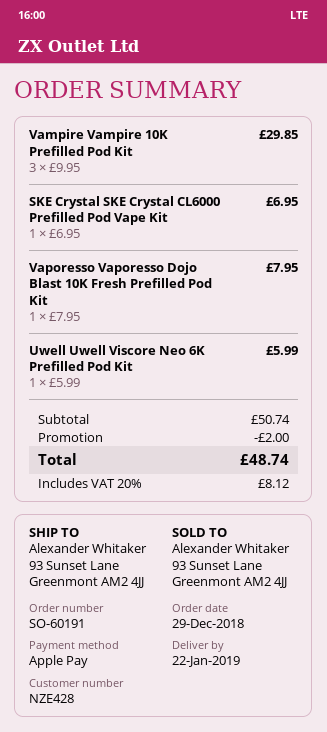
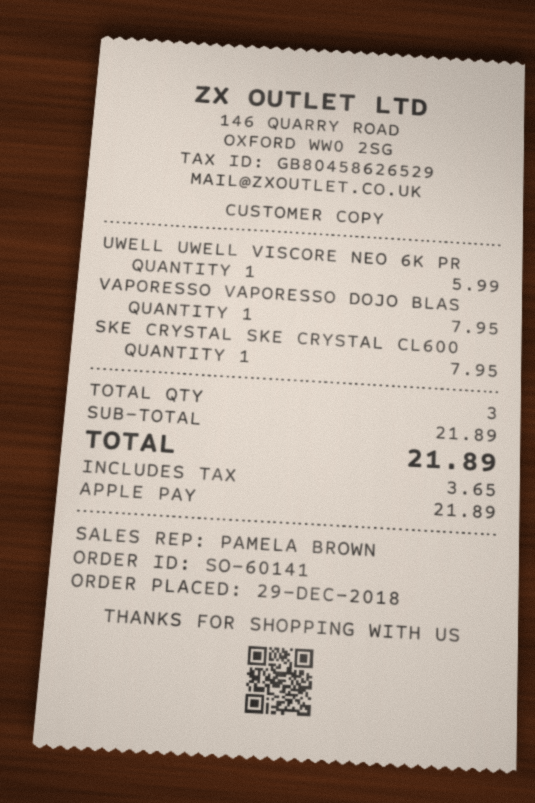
order number: SO-60191 -> SO-60141
Vampire Vampire 10K Prefilled Pod Kit: 3 for 29.85 -> none
SKE Crystal SKE Crystal CL6000 Prefilled Pod Vape Kit: 1 for 6.95 -> 1 for 7.95
subtotal: 50.74 -> 21.89
discount: 2.00 -> none
tax: 8.12 -> 3.65
total: 48.74 -> 21.89

